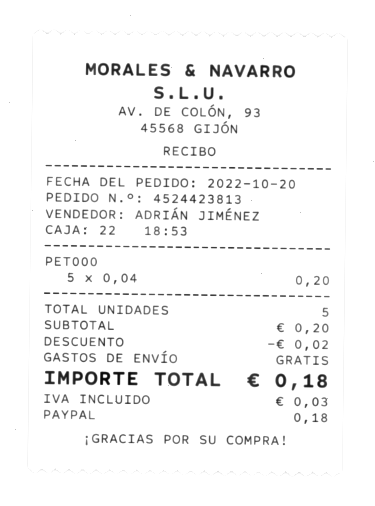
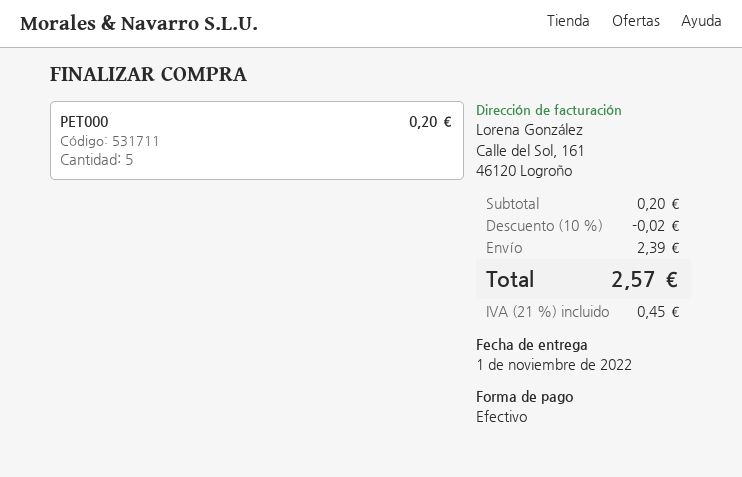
payment method: PayPal -> cash
shipping: 0.00 -> 2.39
tax: 0.03 -> 0.45
total: 0.18 -> 2.57

